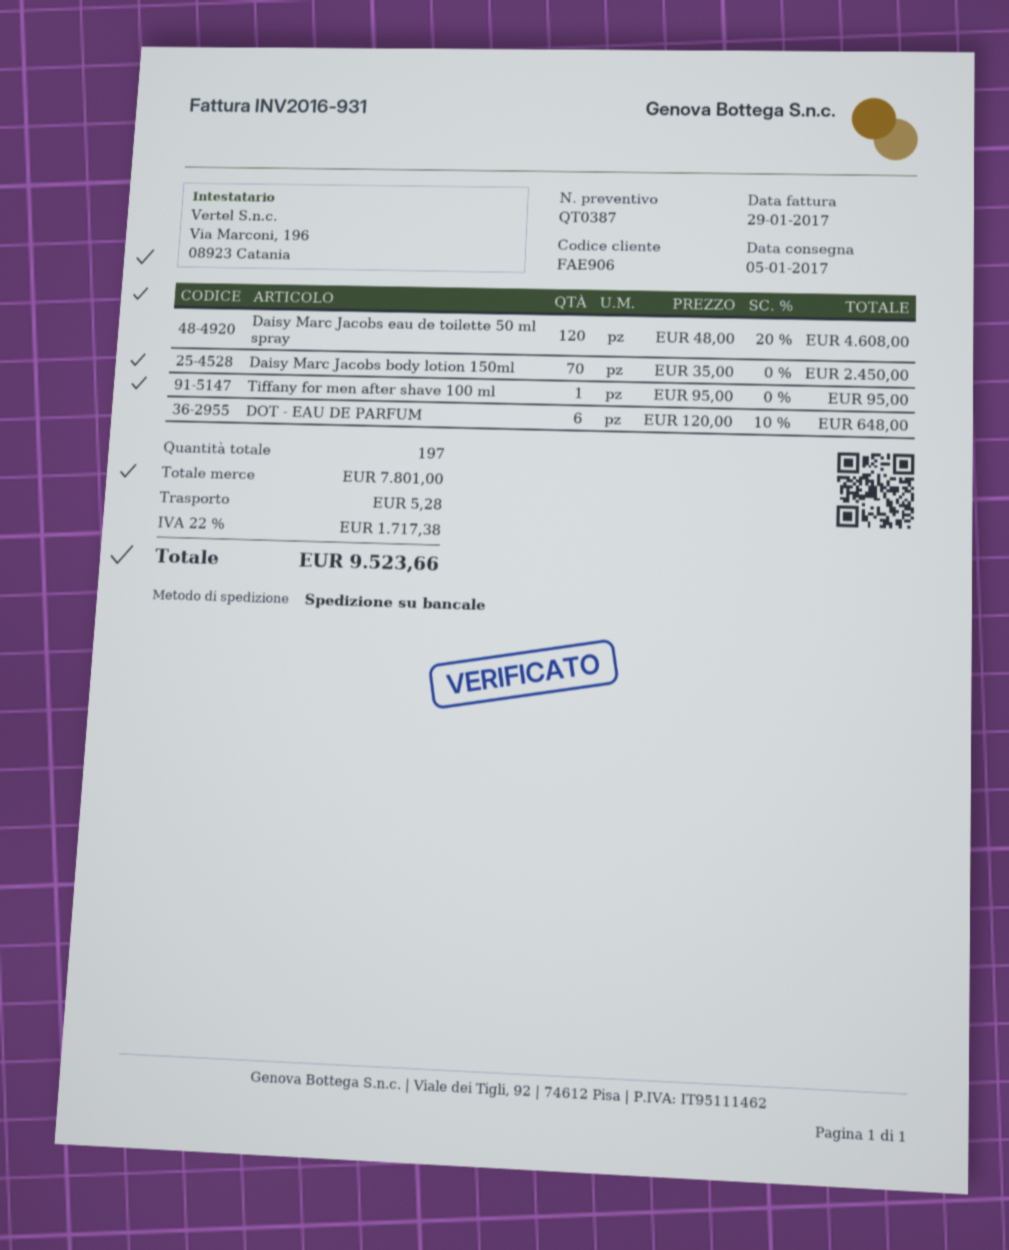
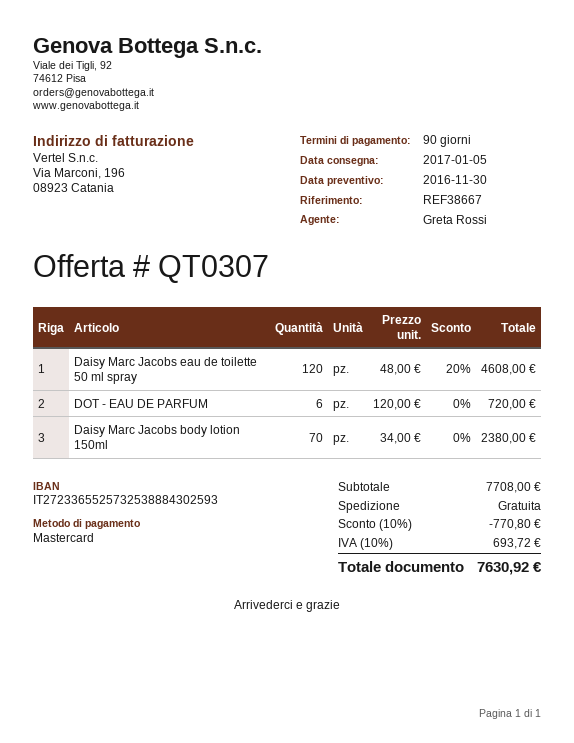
quote number: QT0387 -> QT0307
Daisy Marc Jacobs body lotion 150ml: 70 x 35.00 = 2450.00 -> 70 x 34.00 = 2380.00
Tiffany for men after shave 100 ml: 1 x 95.00 = 95.00 -> none
DOT - EAU DE PARFUM: 6 x 120.00 - 10% = 648.00 -> 6 x 120.00 = 720.00
subtotal: 7801.00 -> 7708.00
discount: none -> 10% = 770.80
shipping: 5.28 -> 0.00
tax: 22% = 1717.38 -> 10% = 693.72
total: 9523.66 -> 7630.92

